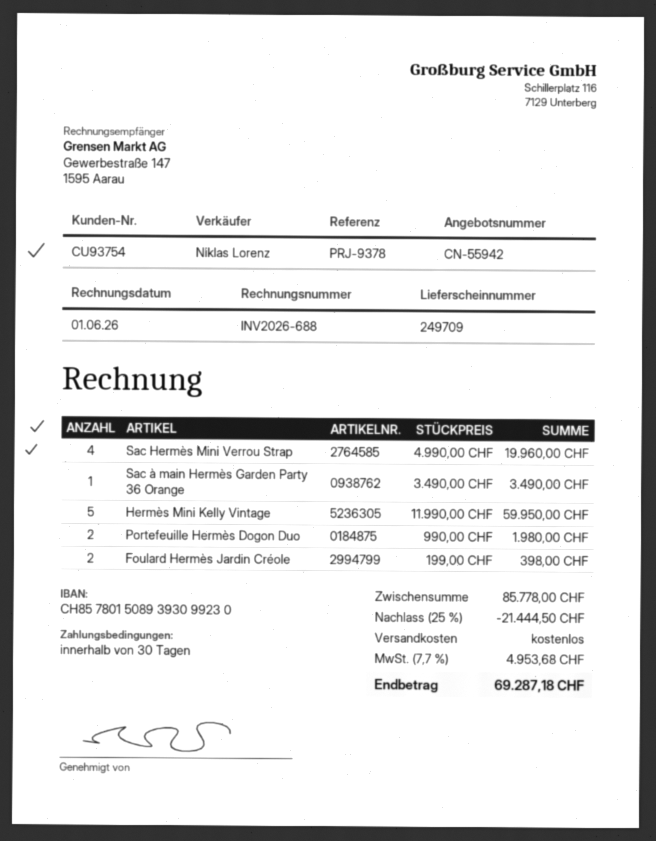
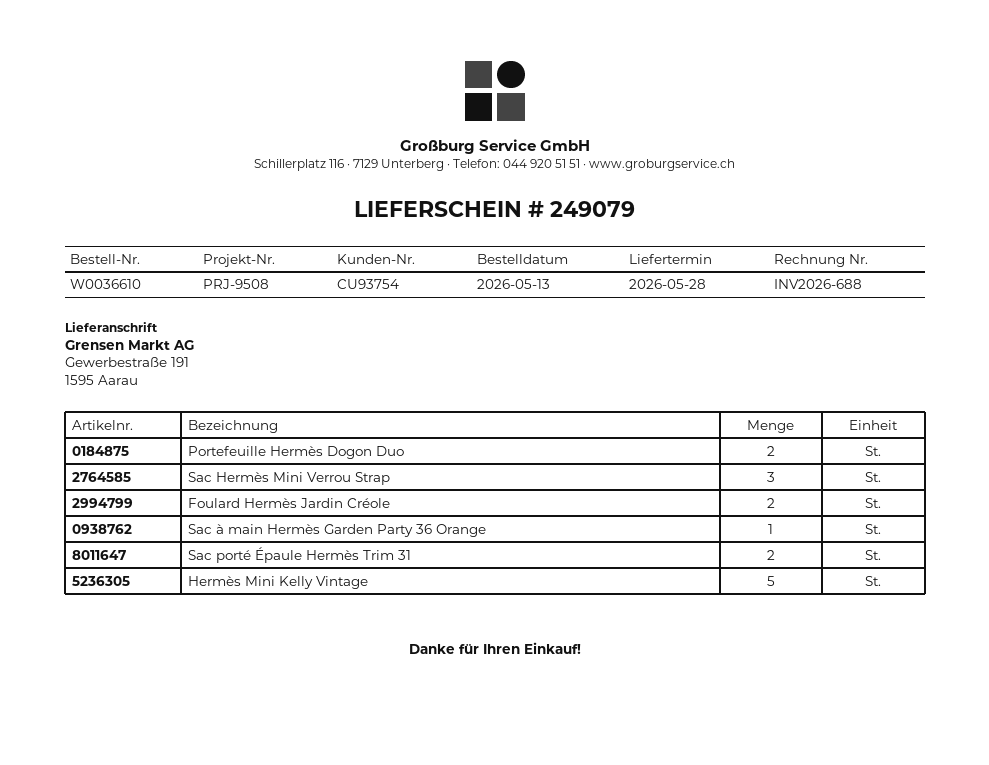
delivery note number: 249709 -> 249079
reference: PRJ-9378 -> PRJ-9508
Sac Hermès Mini Verrou Strap: 4 -> 3
Sac porté Épaule Hermès Trim 31: none -> 2

